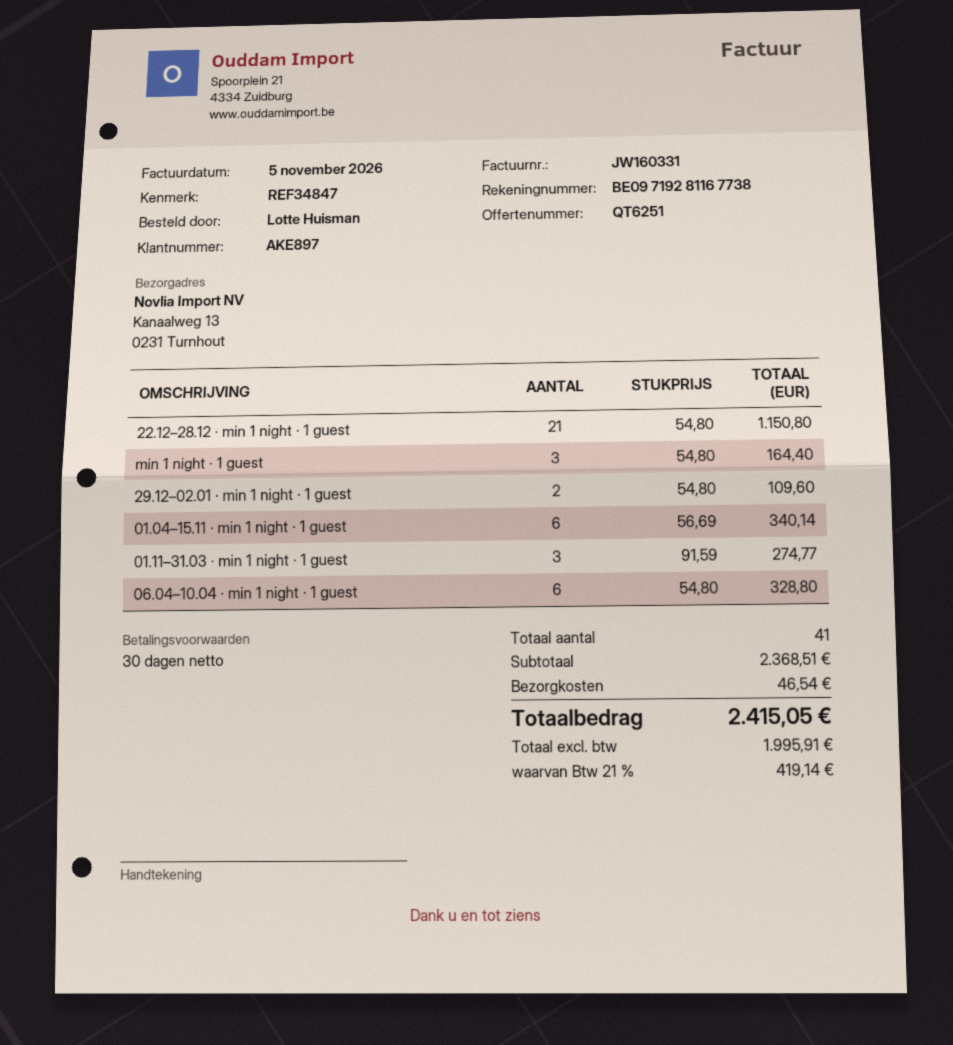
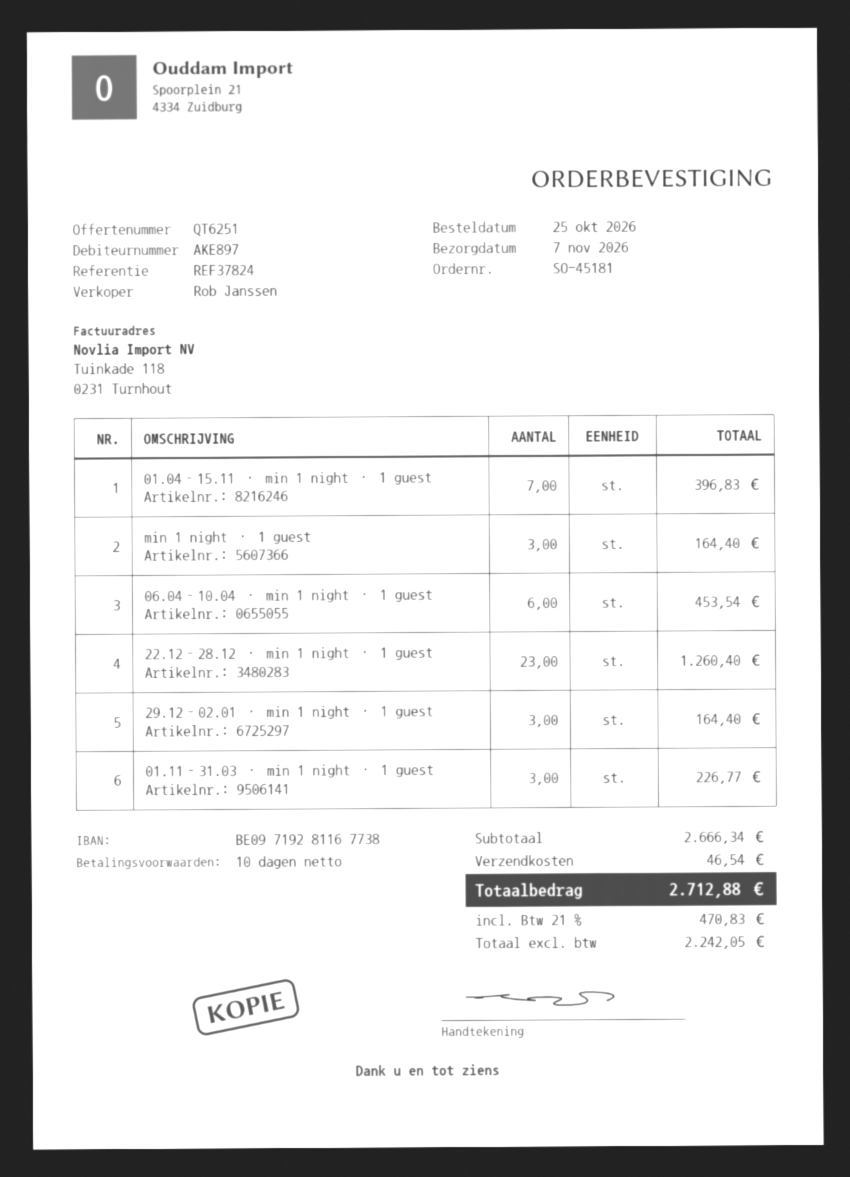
payment terms: 30 days -> 10 days
reference: REF34847 -> REF37824
22.12–28.12 · min 1 night · 1 guest: 21 for 1150.80 -> 23 for 1260.40
29.12–02.01 · min 1 night · 1 guest: 2 for 109.60 -> 3 for 164.40
01.04–15.11 · min 1 night · 1 guest: 6 for 340.14 -> 7 for 396.83
01.11–31.03 · min 1 night · 1 guest: 3 for 274.77 -> 3 for 226.77
06.04–10.04 · min 1 night · 1 guest: 6 for 328.80 -> 6 for 453.54
subtotal: 2368.51 -> 2666.34
net: 1995.91 -> 2242.05
tax: 21% = 419.14 -> 21% = 470.83
total: 2415.05 -> 2712.88

